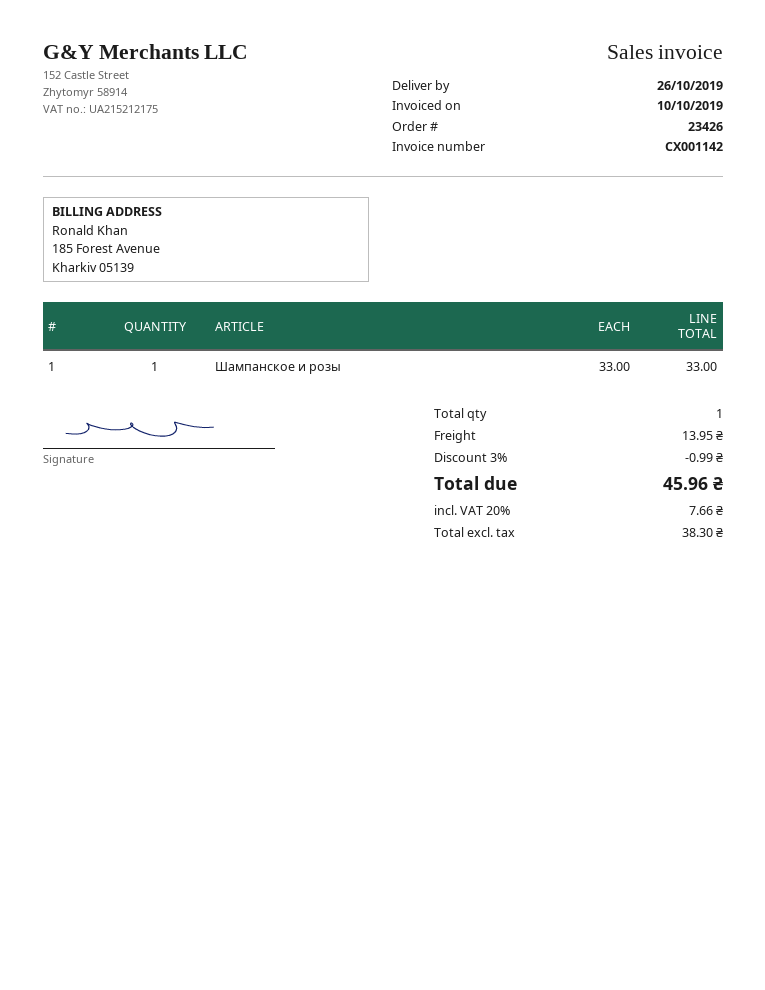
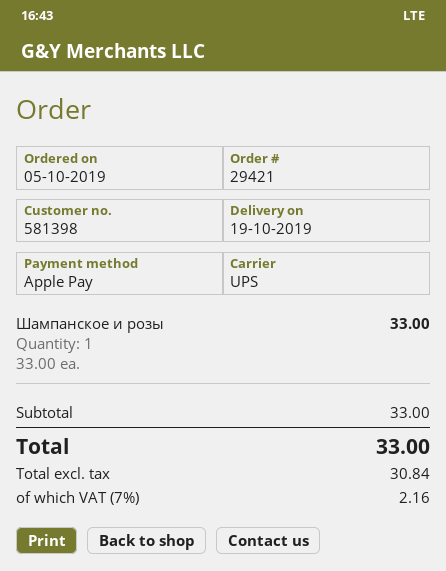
order number: 23426 -> 29421
delivery date: 2019-10-26 -> 2019-10-19
discount: 3% = 0.99 -> none
shipping: 13.95 -> none
net: 38.30 -> 30.84
tax: 20% = 7.66 -> 7% = 2.16
total: 45.96 -> 33.00

